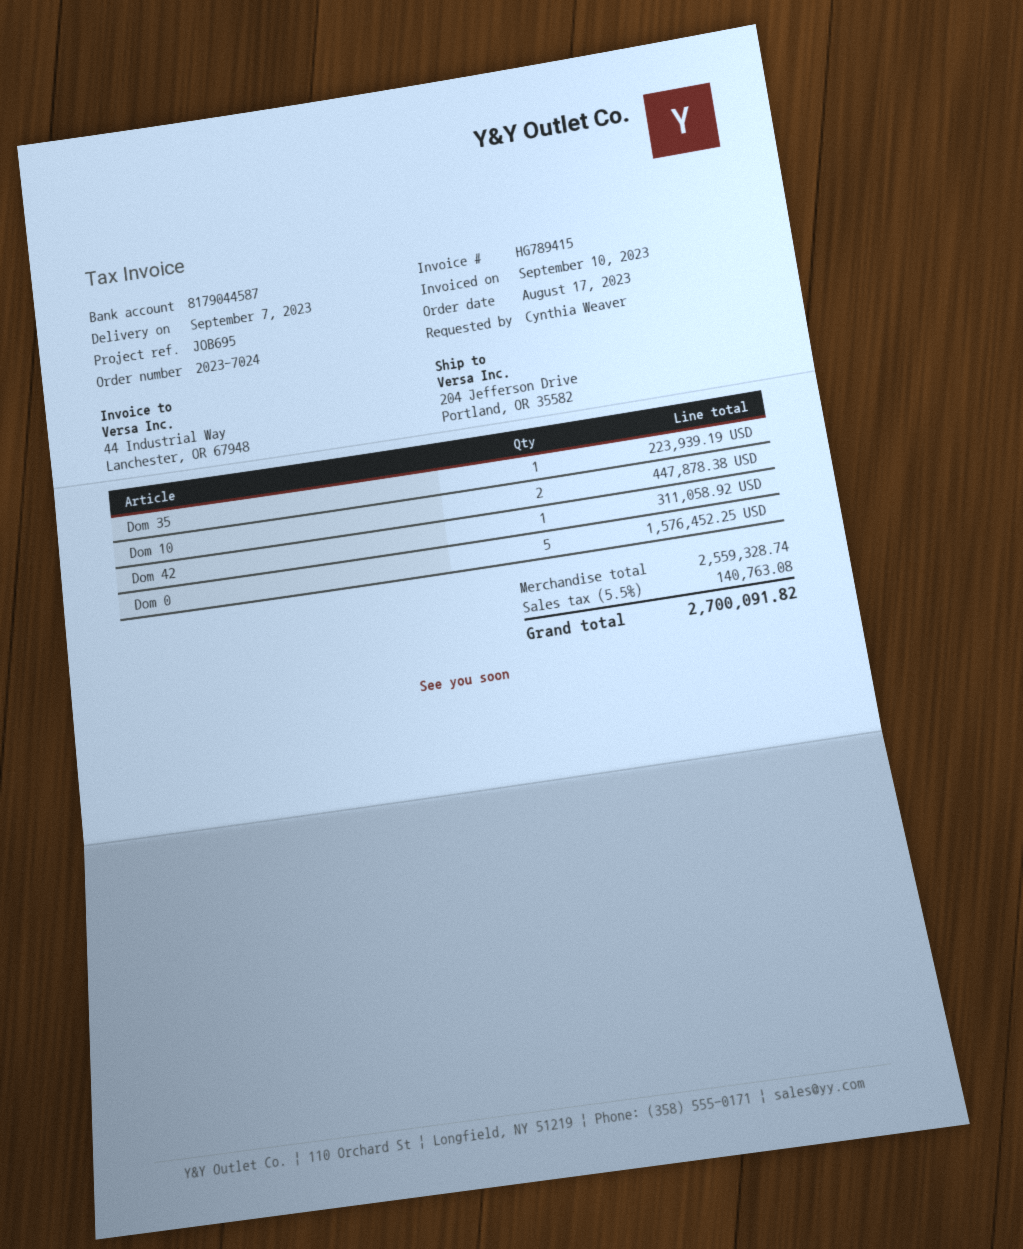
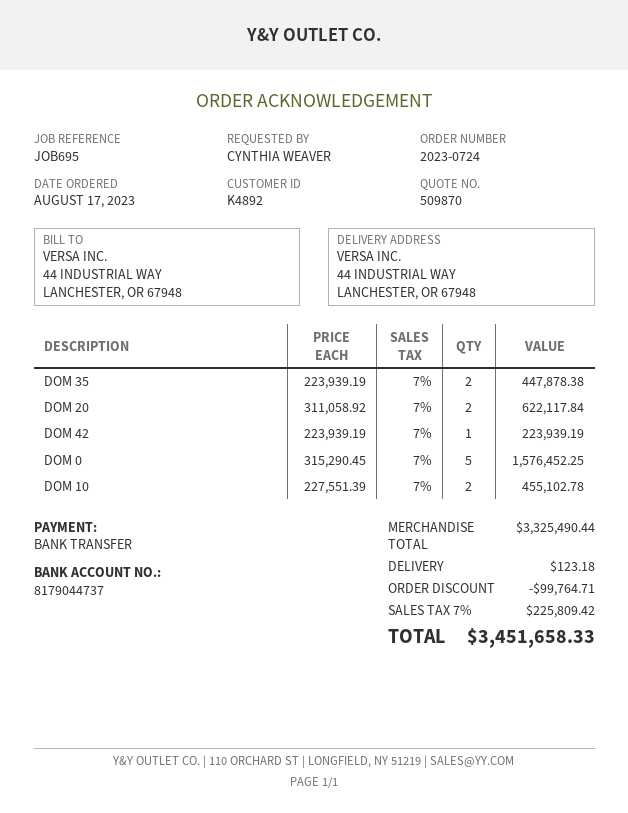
order number: 2023-7024 -> 2023-0724
bank account: 8179044587 -> 8179044737
ship to: 204 Jefferson Drive, Portland, OR 35582 -> 44 INDUSTRIAL WAY, LANCHESTER, OR 67948
Dom 35: 1 for 223939.19 -> 2 for 447878.38
Dom 10: 2 for 447878.38 -> 2 for 455102.78
Dom 42: 1 for 311058.92 -> 1 for 223939.19
DOM 20: none -> 2 for 622117.84
subtotal: 2559328.74 -> 3325490.44
discount: none -> 99764.71
shipping: none -> 123.18
tax: 5.5% = 140763.08 -> 7% = 225809.42
total: 2700091.82 -> 3451658.33

